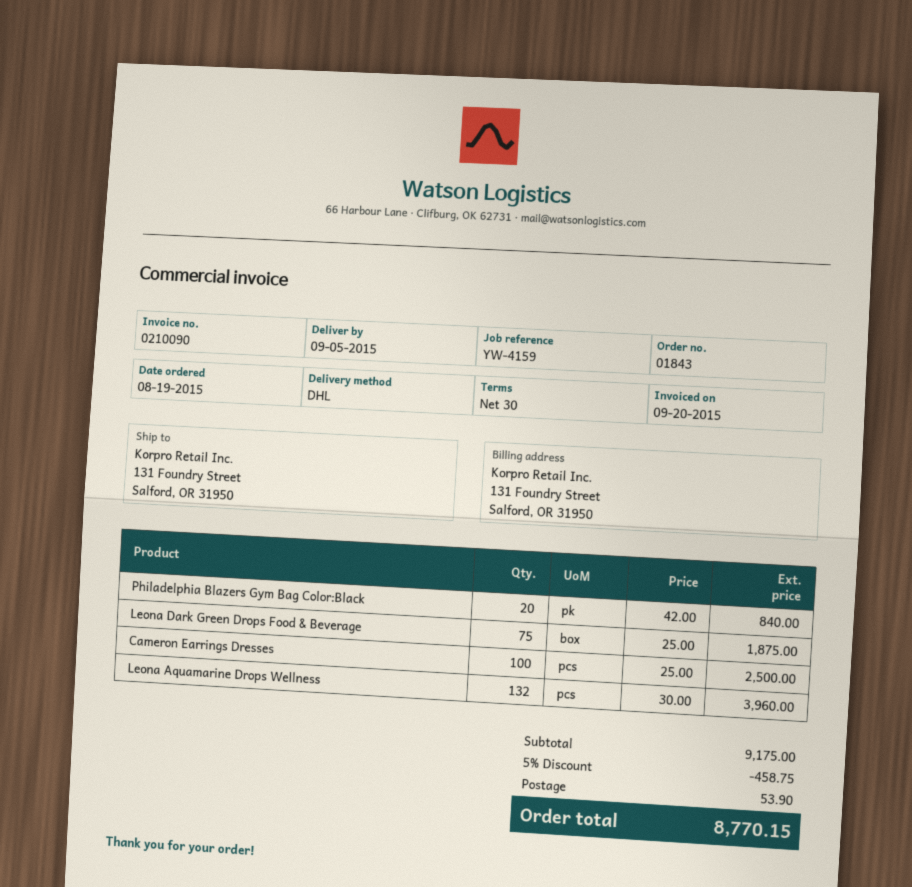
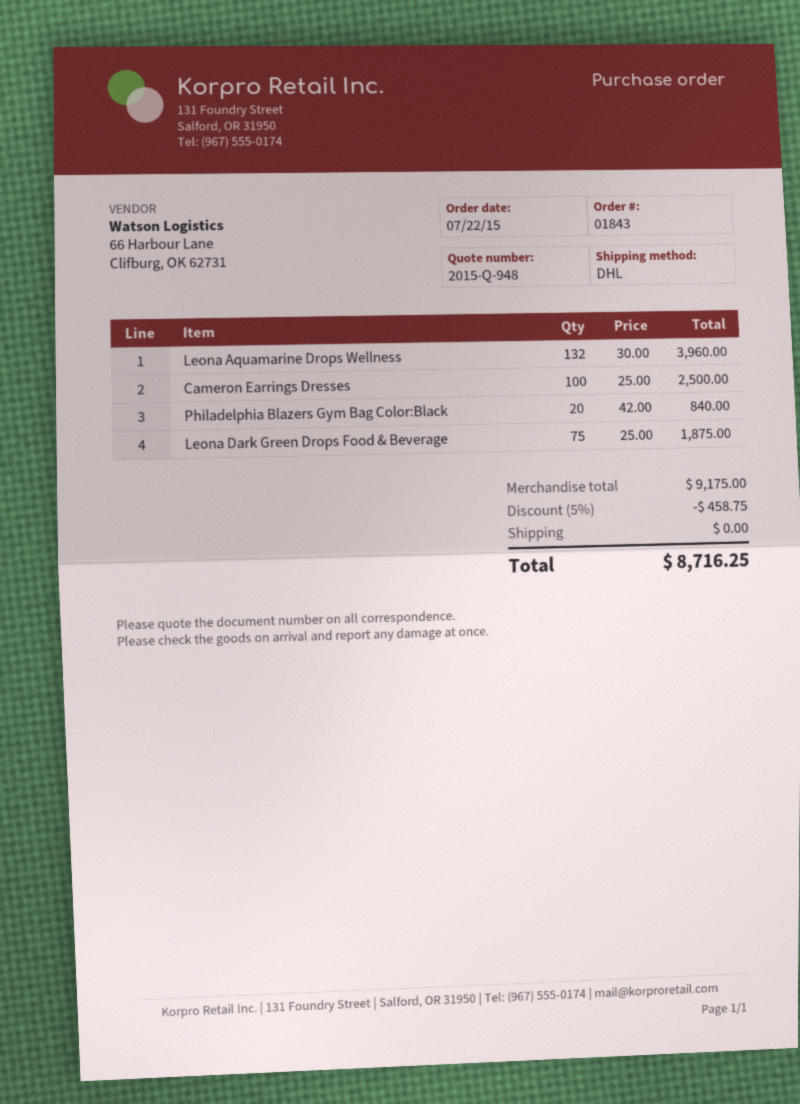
order date: 2015-08-19 -> 2015-07-22
shipping: 53.90 -> 0.00
total: 8770.15 -> 8716.25

